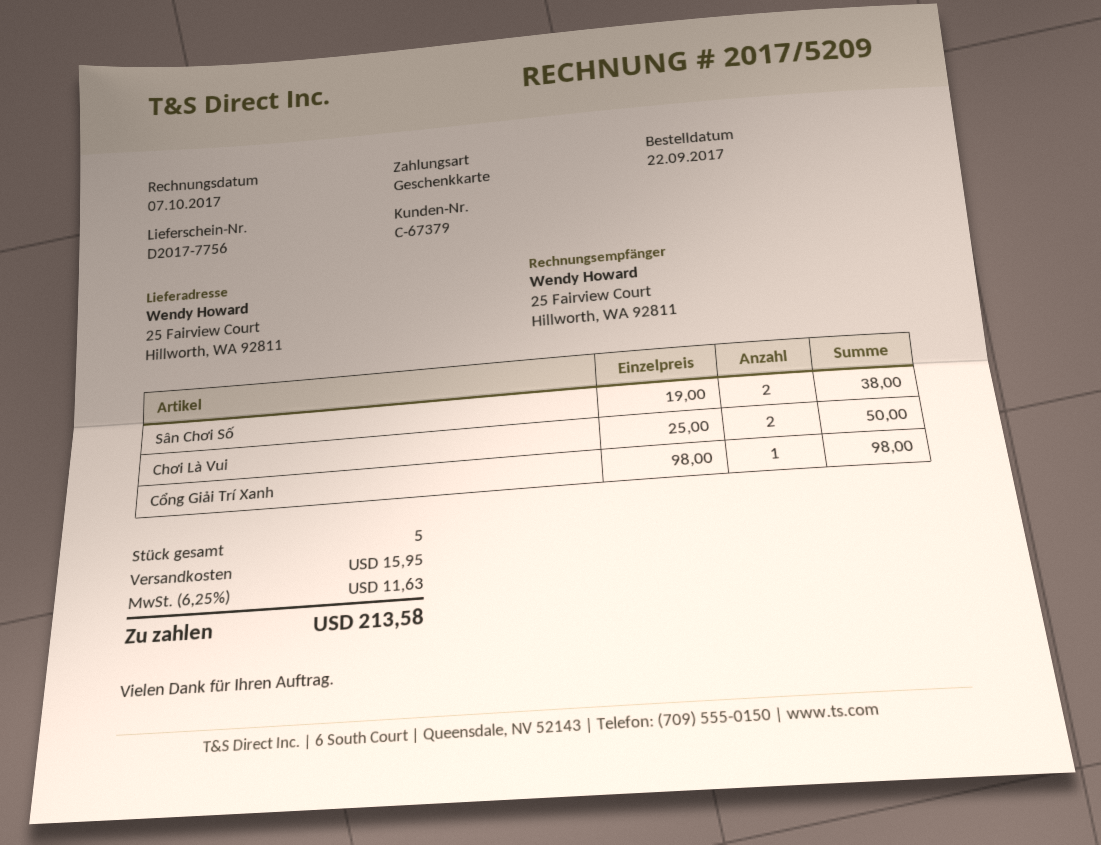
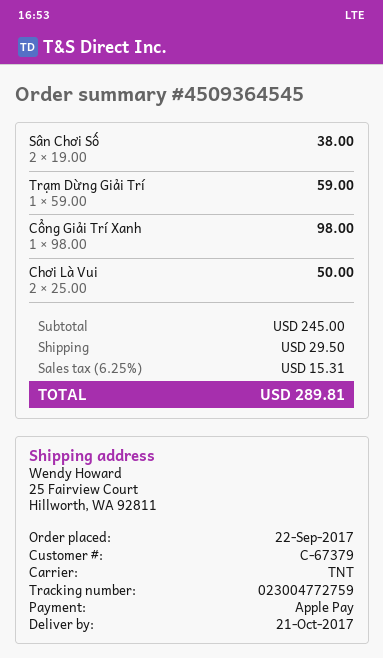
payment method: gift card -> Apple Pay
Trạm Dừng Giải Trí: none -> 1 x 59.00 = 59.00
shipping: 15.95 -> 29.50
tax: 6.25% = 11.63 -> 6.25% = 15.31
total: 213.58 -> 289.81

